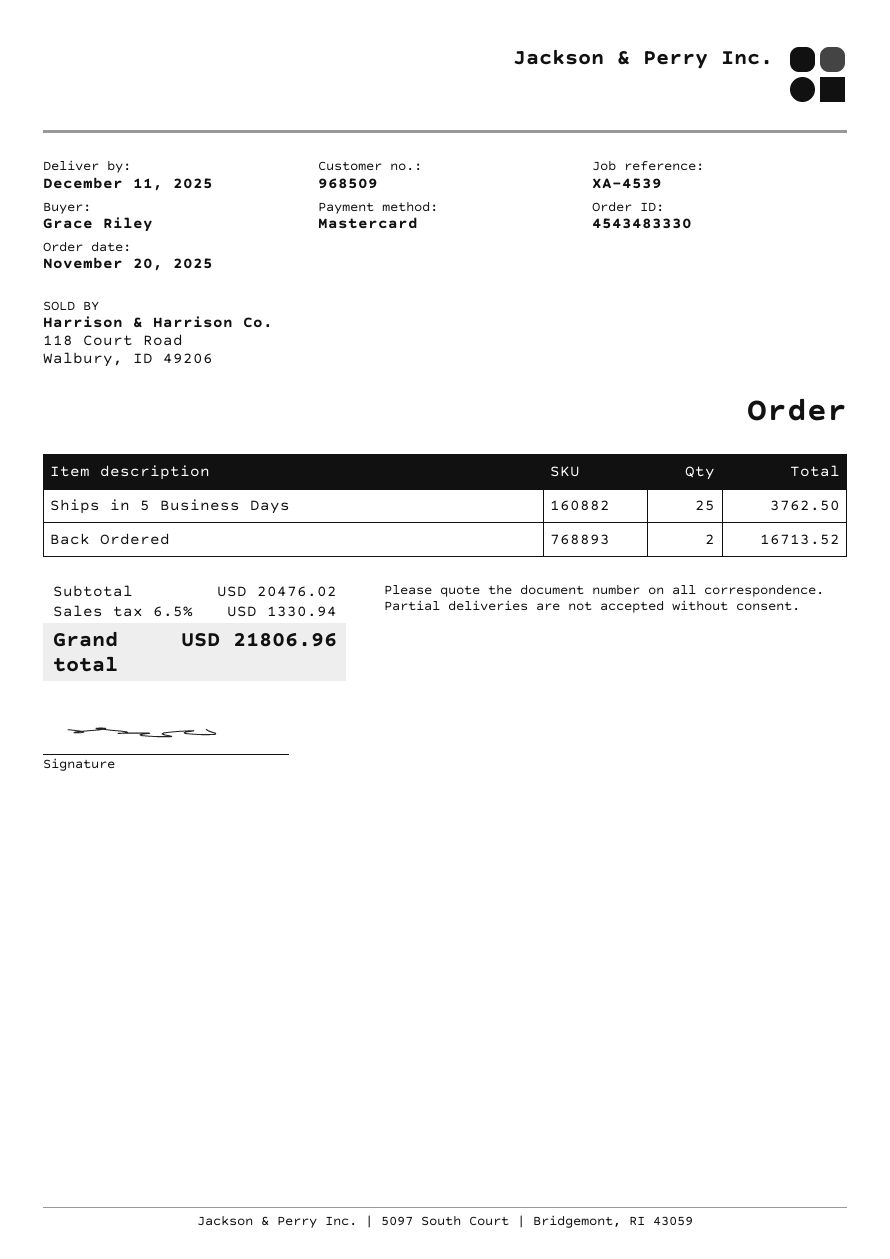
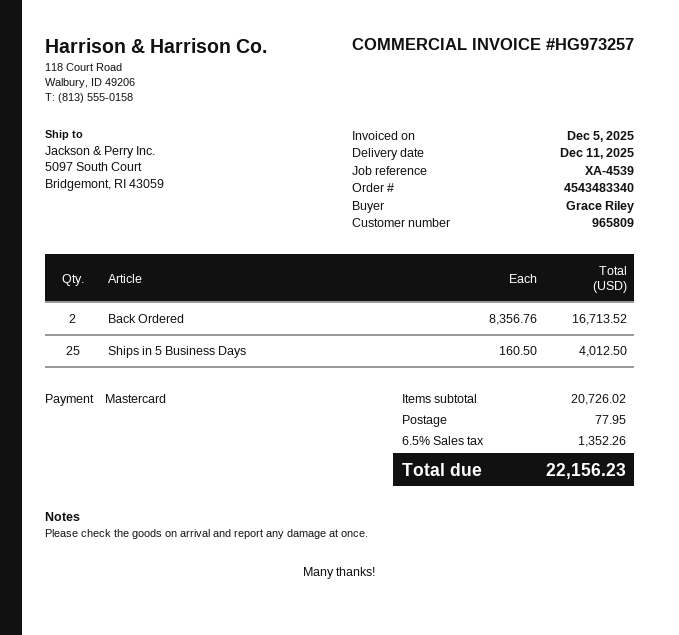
order number: 4543483330 -> 4543483340
customer number: 968509 -> 965809
Ships in 5 Business Days: 25 for 3762.50 -> 25 for 4012.50
subtotal: 20476.02 -> 20726.02
shipping: none -> 77.95
tax: 6.5% = 1330.94 -> 6.5% = 1352.26
total: 21806.96 -> 22156.23

